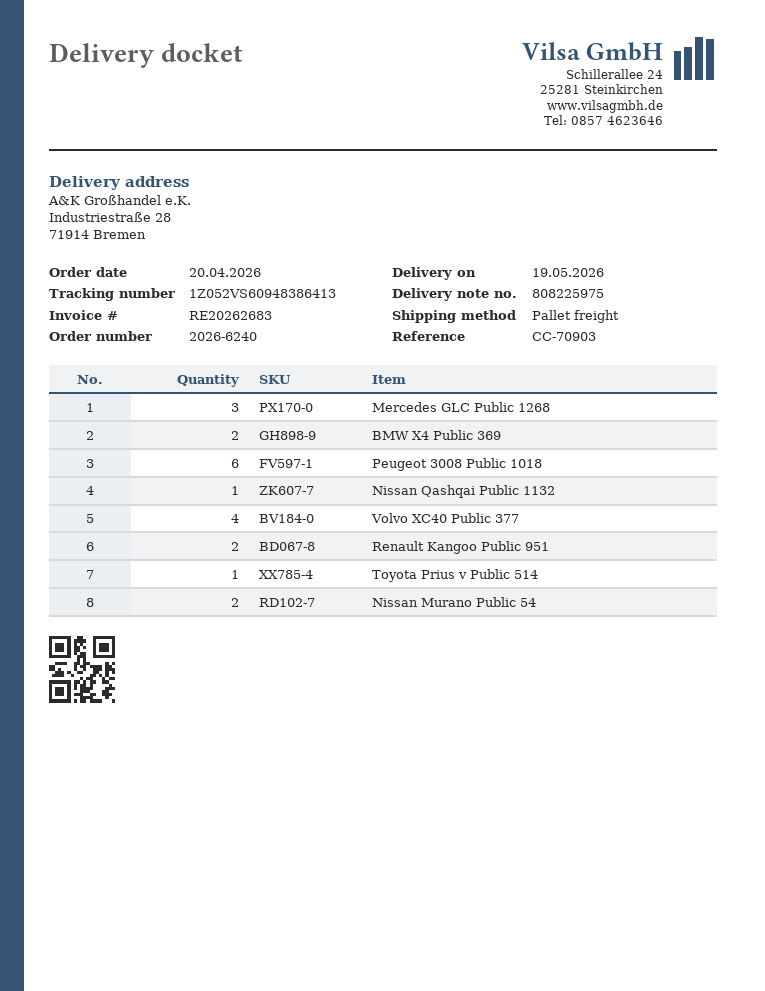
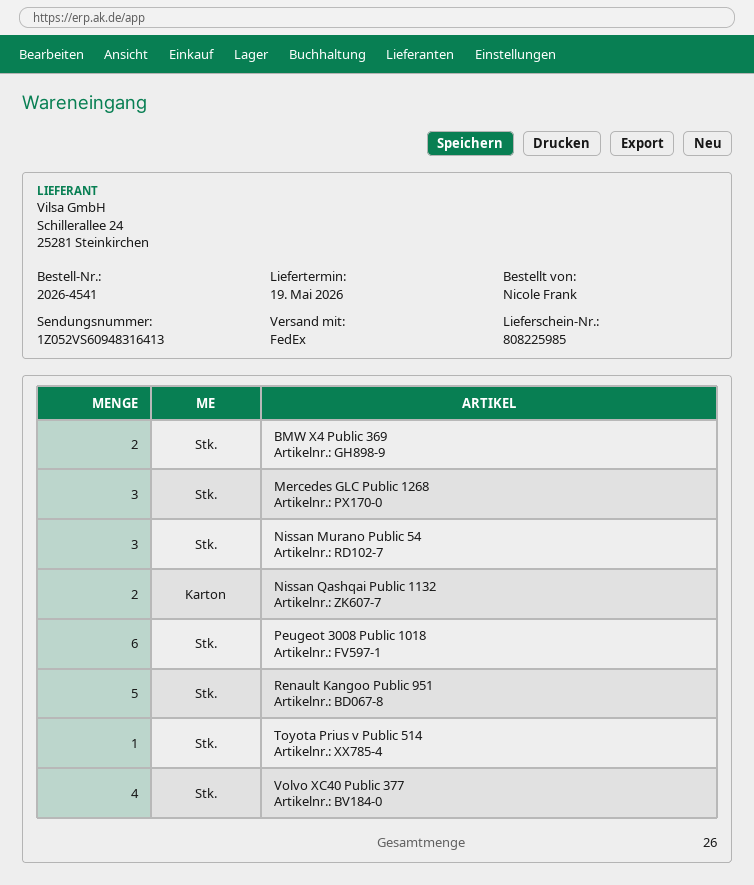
order number: 2026-6240 -> 2026-4541
delivery note number: 808225975 -> 808225985
shipping method: pallet freight -> FedEx
tracking number: 1Z052VS60948386413 -> 1Z052VS60948316413
Nissan Qashqai Public 1132: 1 -> 2
Renault Kangoo Public 951: 2 -> 5
Nissan Murano Public 54: 2 -> 3

